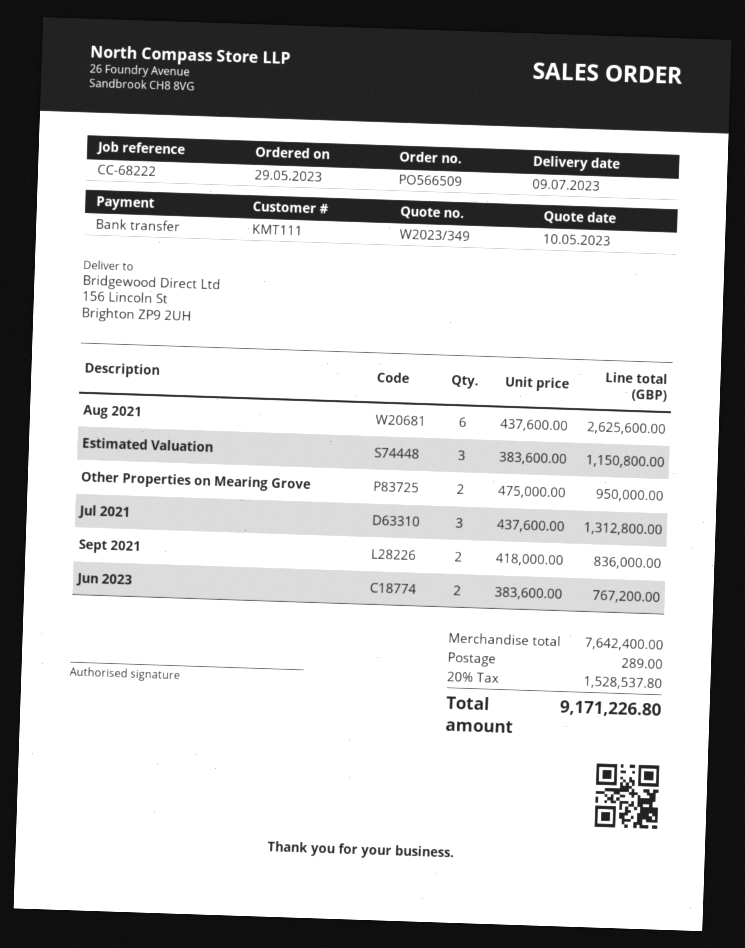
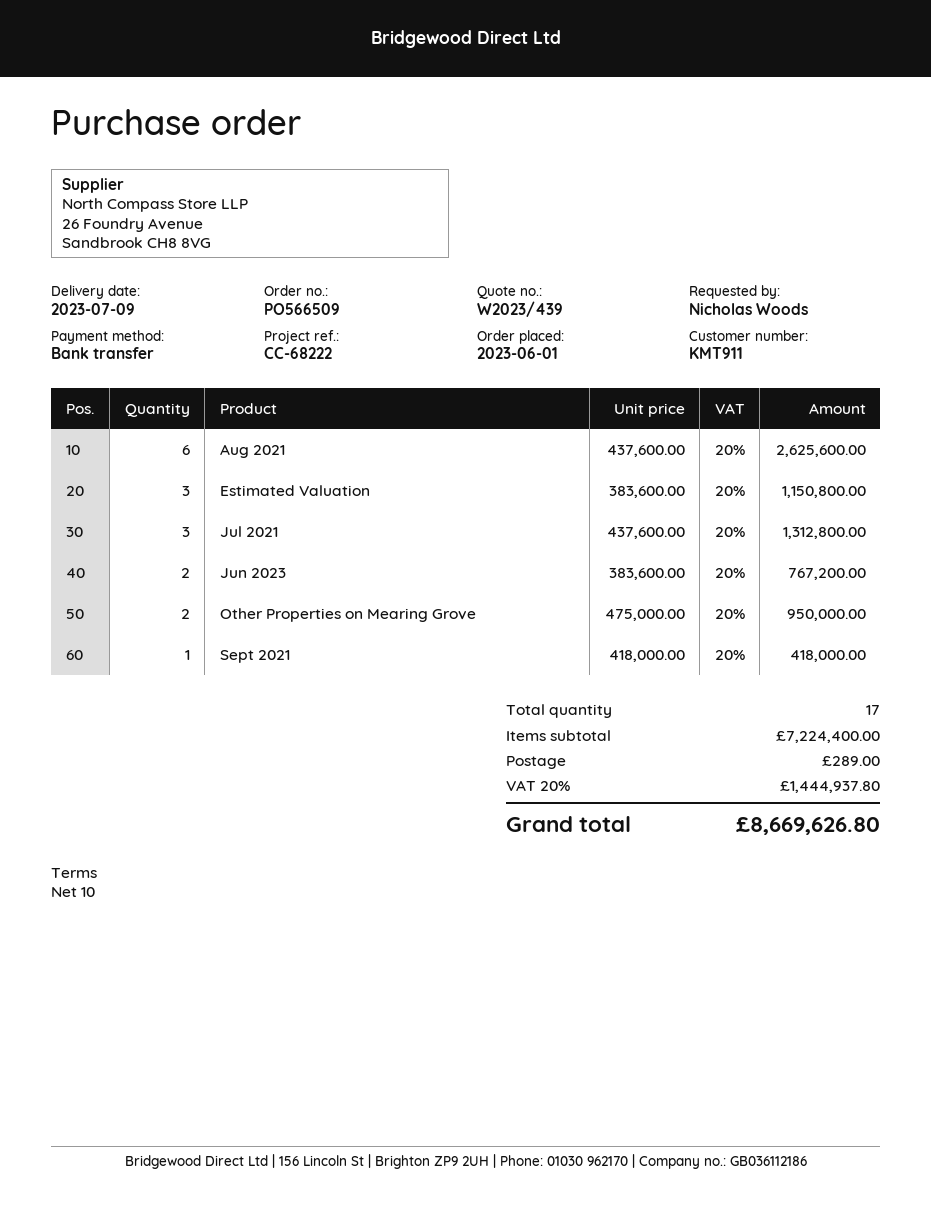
quote number: W2023/349 -> W2023/439
order date: 2023-05-29 -> 2023-06-01
customer number: KMT111 -> KMT911
Sept 2021: 2 x 418000.00 = 836000.00 -> 1 x 418000.00 = 418000.00
subtotal: 7642400.00 -> 7224400.00
tax: 20% = 1528537.80 -> 20% = 1444937.80
total: 9171226.80 -> 8669626.80

